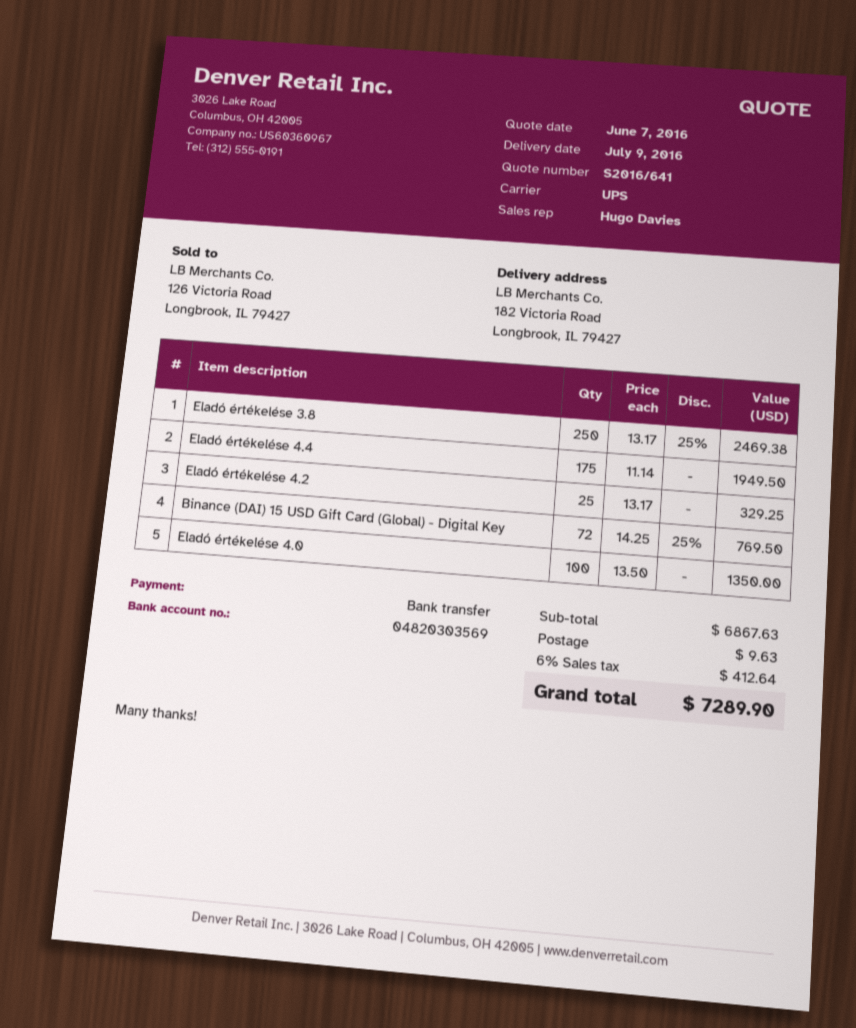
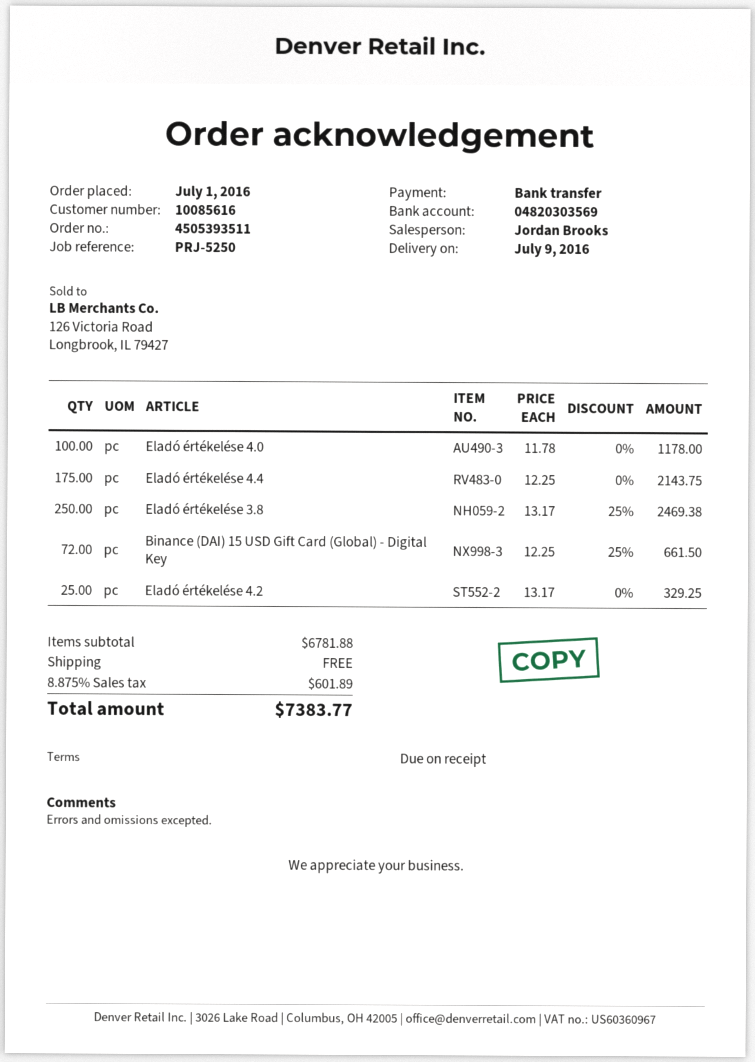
sales rep: Hugo Davies -> Jordan Brooks
Eladó értékelése 4.4: 175 x 11.14 = 1949.50 -> 175 x 12.25 = 2143.75
Binance (DAI) 15 USD Gift Card (Global) - Digital Key: 72 x 14.25 - 25% = 769.50 -> 72 x 12.25 - 25% = 661.50
Eladó értékelése 4.0: 100 x 13.50 = 1350.00 -> 100 x 11.78 = 1178.00
subtotal: 6867.63 -> 6781.88
shipping: 9.63 -> 0.00
tax: 6% = 412.64 -> 8.875% = 601.89
total: 7289.90 -> 7383.77

